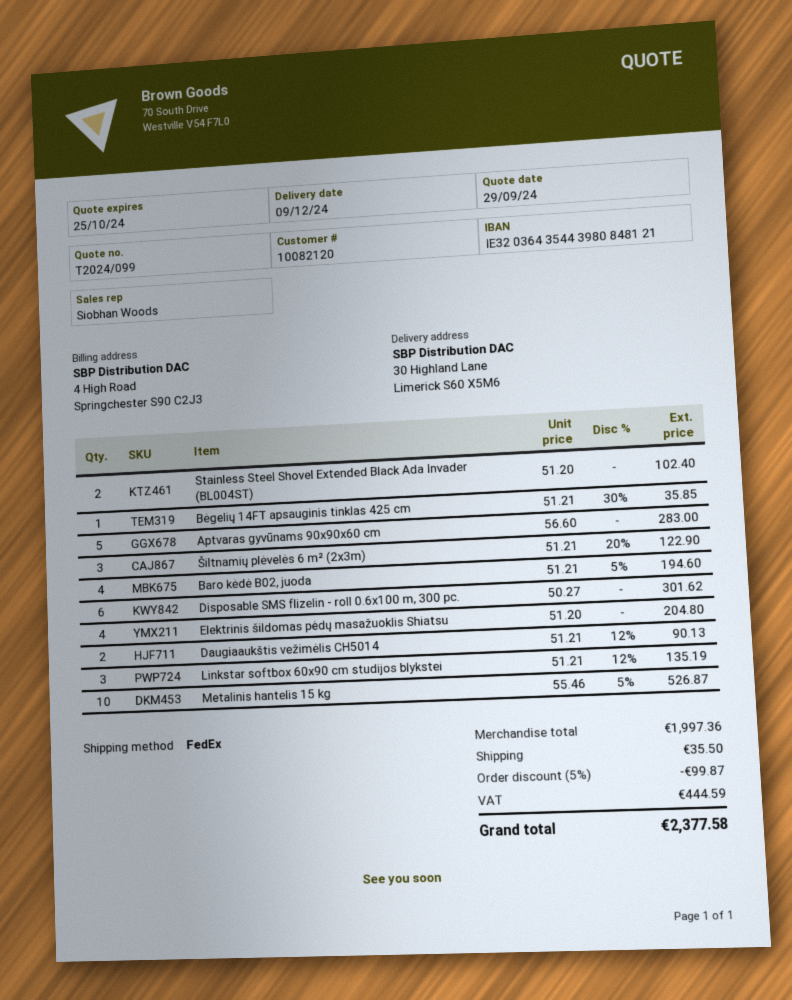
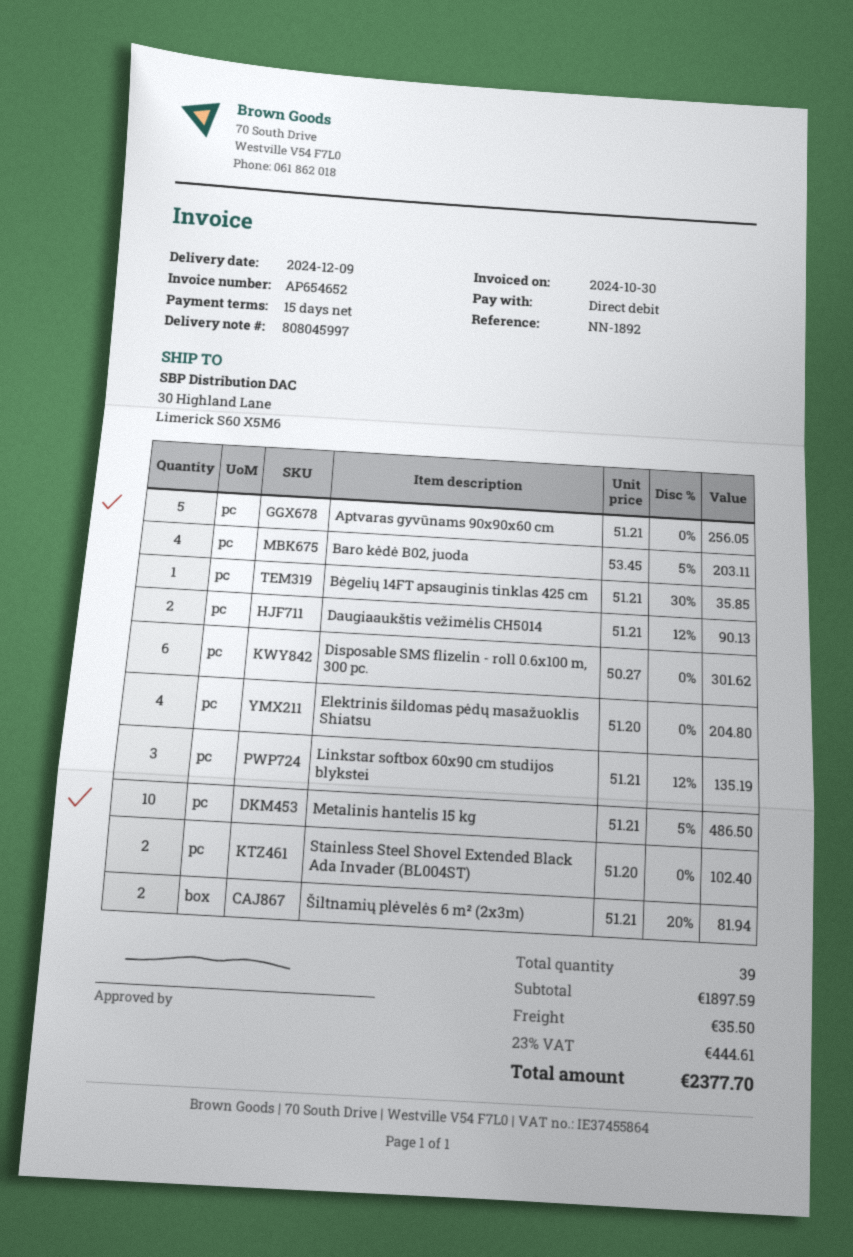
Aptvaras gyvūnams 90x90x60 cm: 5 x 56.60 = 283.00 -> 5 x 51.21 = 256.05
Šiltnamių plėvelės 6 m² (2x3m): 3 x 51.21 - 20% = 122.90 -> 2 x 51.21 - 20% = 81.94
Baro kėdė B02, juoda: 4 x 51.21 - 5% = 194.60 -> 4 x 53.45 - 5% = 203.11
Metalinis hantelis 15 kg: 10 x 55.46 - 5% = 526.87 -> 10 x 51.21 - 5% = 486.50
subtotal: 1997.36 -> 1897.59
discount: 5% = 99.87 -> none
tax: 444.59 -> 444.61
total: 2377.58 -> 2377.70

